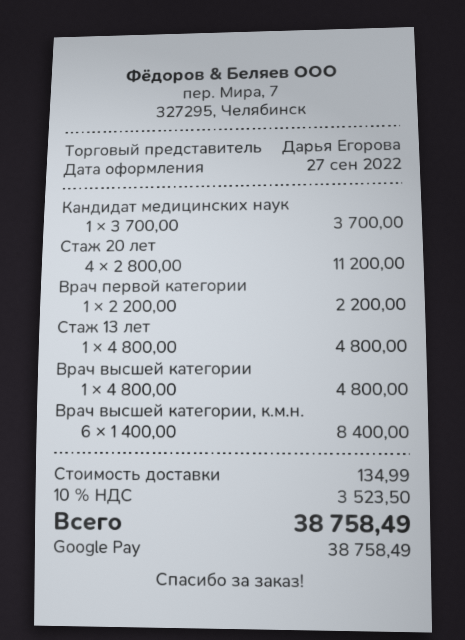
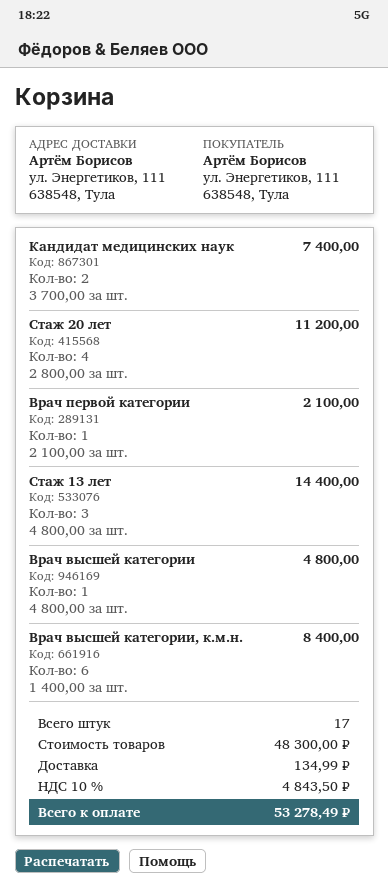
Кандидат медицинских наук: 1 x 3700.00 = 3700.00 -> 2 x 3700.00 = 7400.00
Врач первой категории: 1 x 2200.00 = 2200.00 -> 1 x 2100.00 = 2100.00
Стаж 13 лет: 1 x 4800.00 = 4800.00 -> 3 x 4800.00 = 14400.00
tax: 10% = 3523.50 -> 10% = 4843.50
total: 38758.49 -> 53278.49

